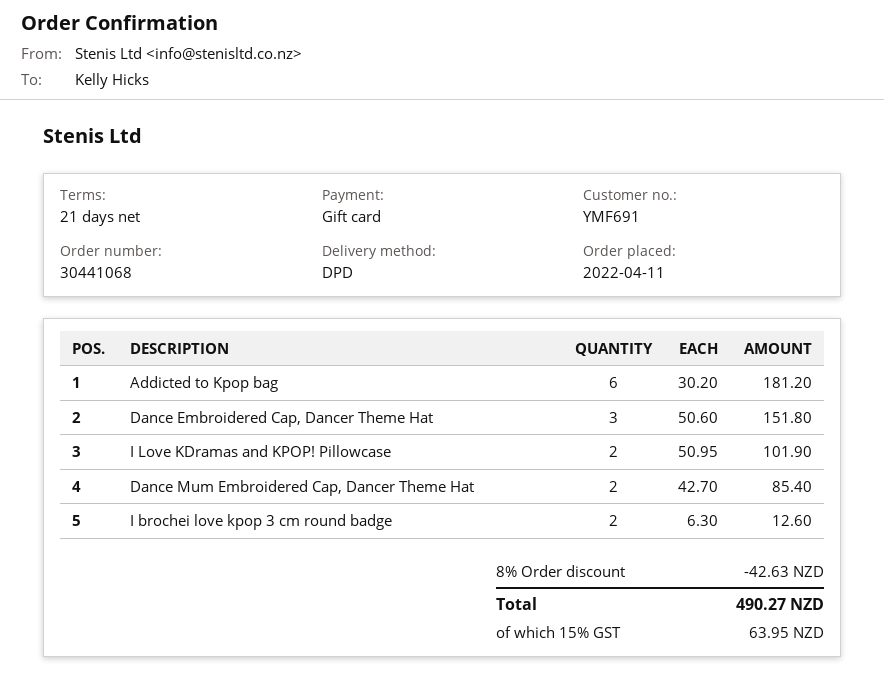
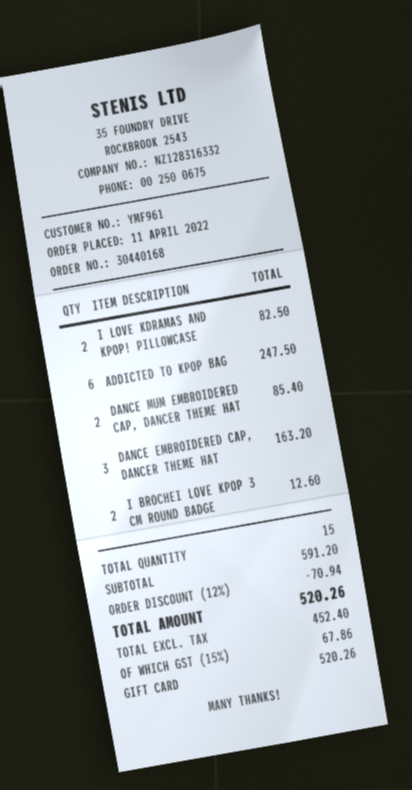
order number: 30441068 -> 30440168
customer number: YMF691 -> YMF961
Addicted to Kpop bag: 6 for 181.20 -> 6 for 247.50
Dance Embroidered Cap, Dancer Theme Hat: 3 for 151.80 -> 3 for 163.20
I Love KDramas and KPOP! Pillowcase: 2 for 101.90 -> 2 for 82.50
discount: 8% = 42.63 -> 12% = 70.94
tax: 15% = 63.95 -> 15% = 67.86
total: 490.27 -> 520.26

